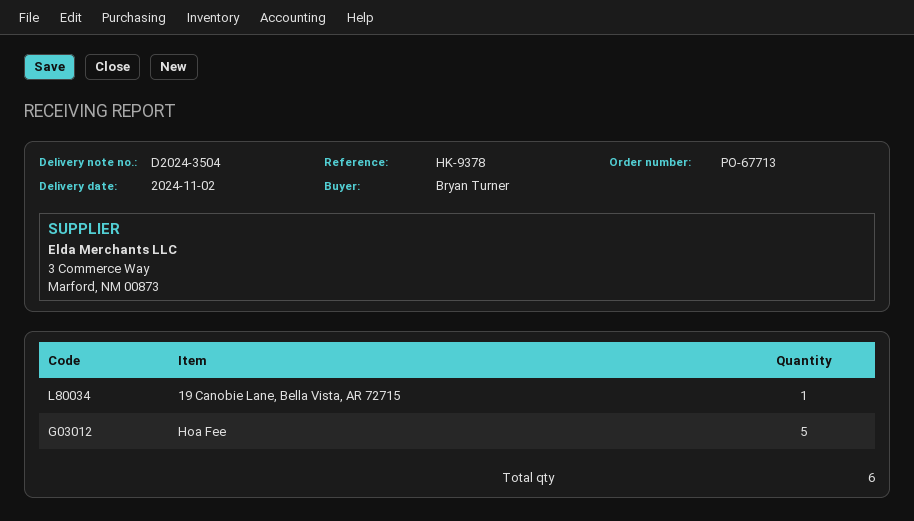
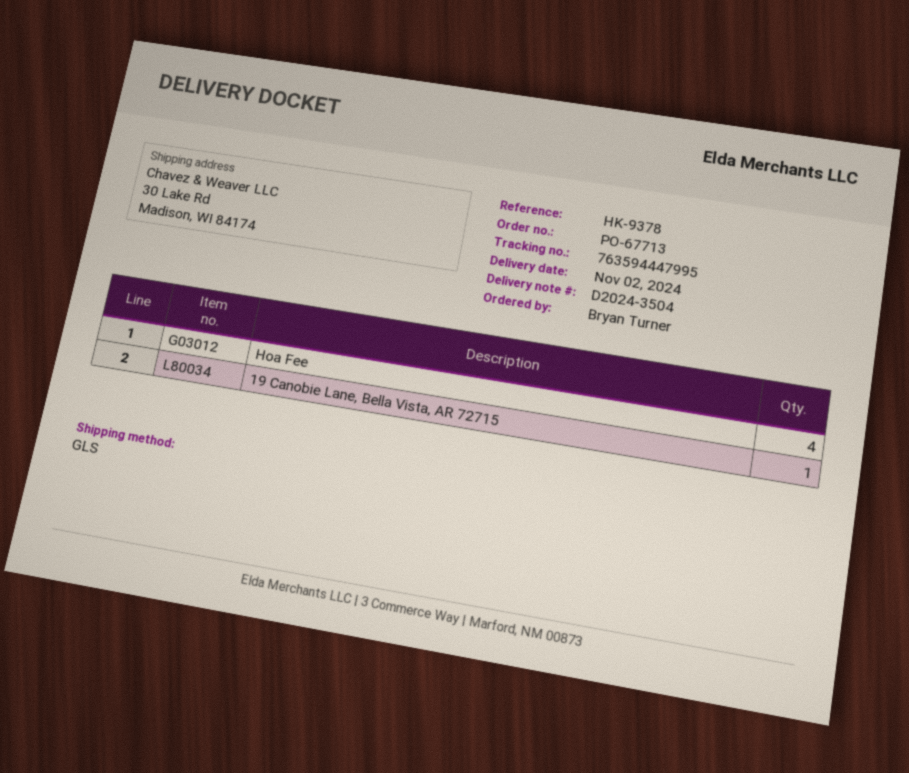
Hoa Fee: 5 -> 4

